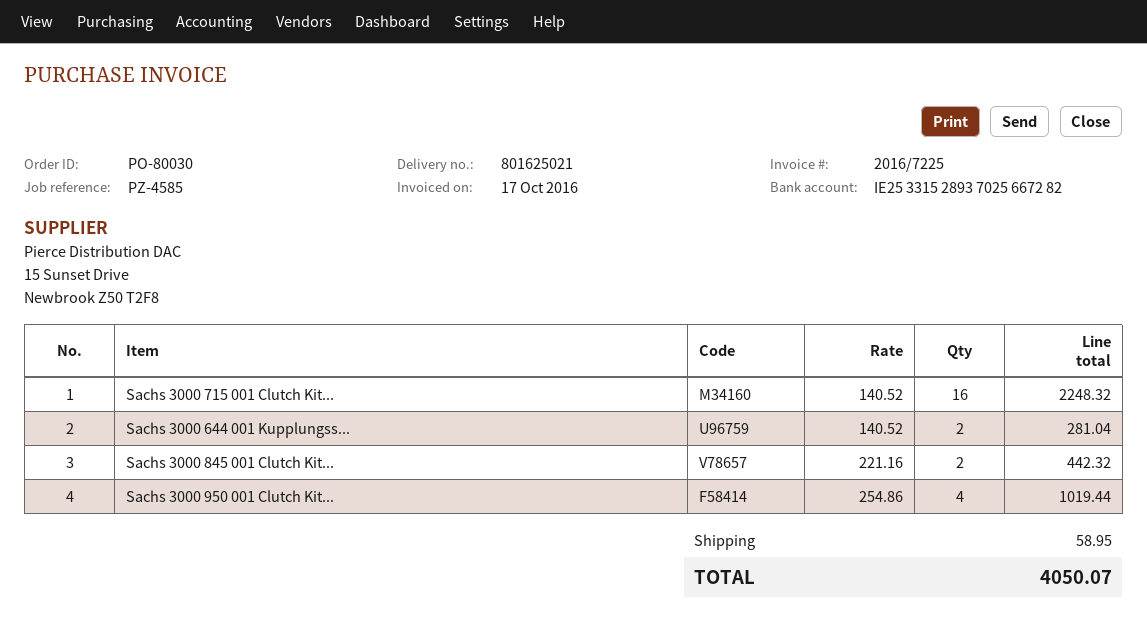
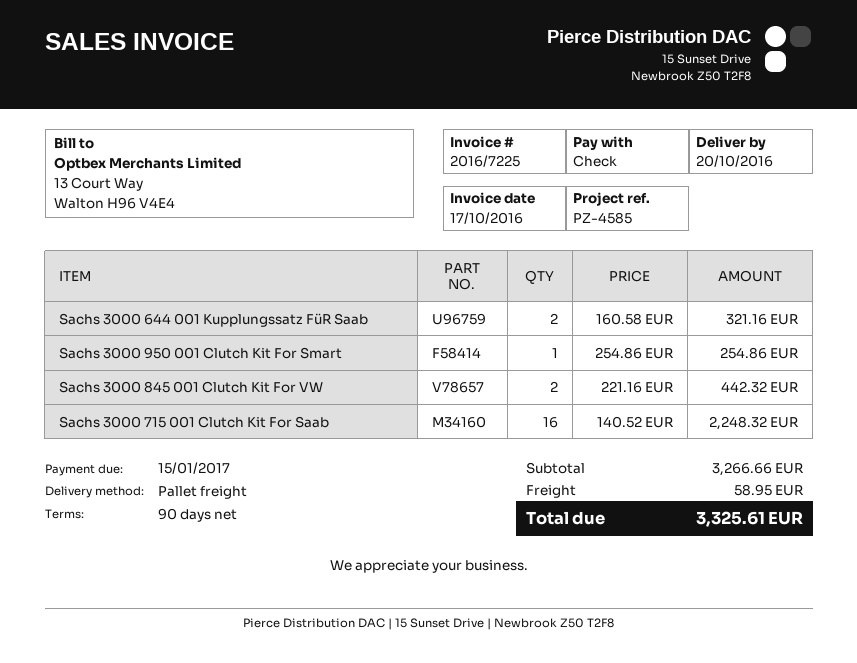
Sachs 3000 644 001 Kupplungss...: 2 x 140.52 = 281.04 -> 2 x 160.58 = 321.16
Sachs 3000 950 001 Clutch Kit...: 4 x 254.86 = 1019.44 -> 1 x 254.86 = 254.86
total: 4050.07 -> 3325.61

